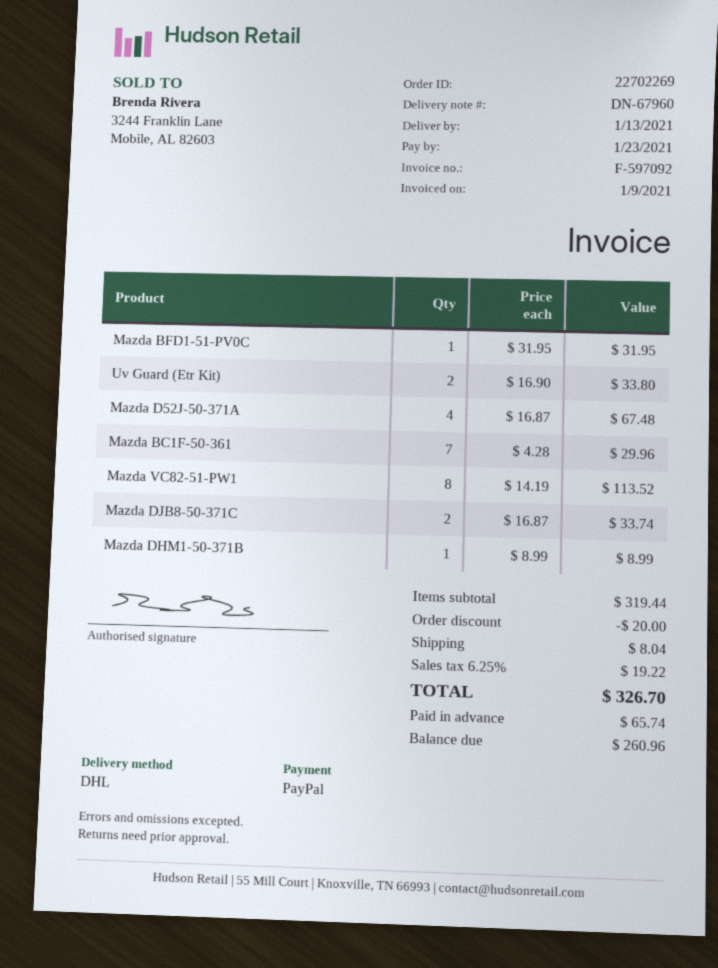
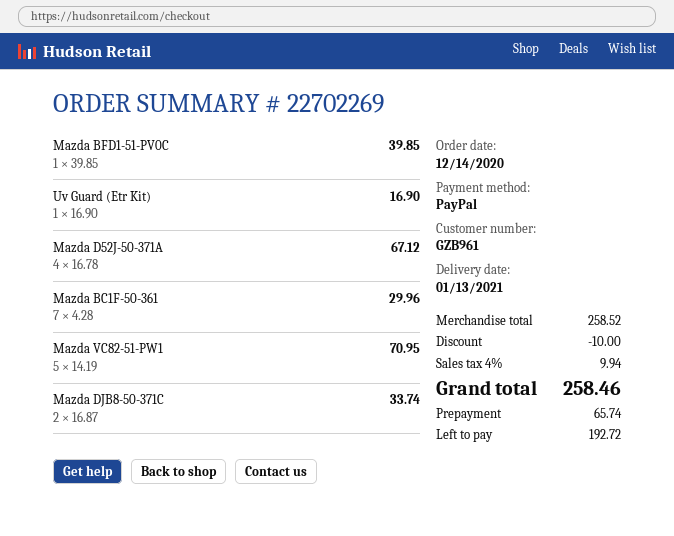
Mazda BFD1-51-PV0C: 1 x 31.95 = 31.95 -> 1 x 39.85 = 39.85
Uv Guard (Etr Kit): 2 x 16.90 = 33.80 -> 1 x 16.90 = 16.90
Mazda D52J-50-371A: 4 x 16.87 = 67.48 -> 4 x 16.78 = 67.12
Mazda VC82-51-PW1: 8 x 14.19 = 113.52 -> 5 x 14.19 = 70.95
Mazda DHM1-50-371B: 1 x 8.99 = 8.99 -> none
subtotal: 319.44 -> 258.52
discount: 20.00 -> 10.00
shipping: 8.04 -> none
tax: 6.25% = 19.22 -> 4% = 9.94
total: 326.70 -> 258.46
balance: 260.96 -> 192.72

